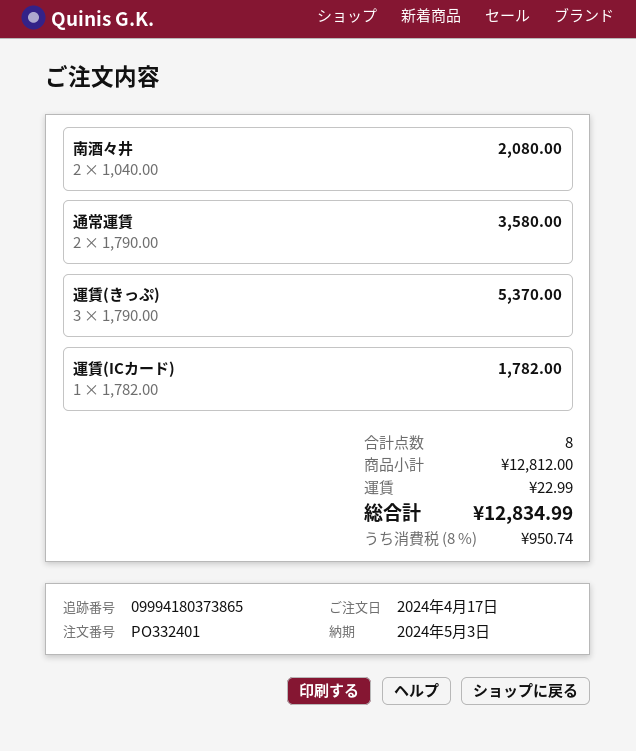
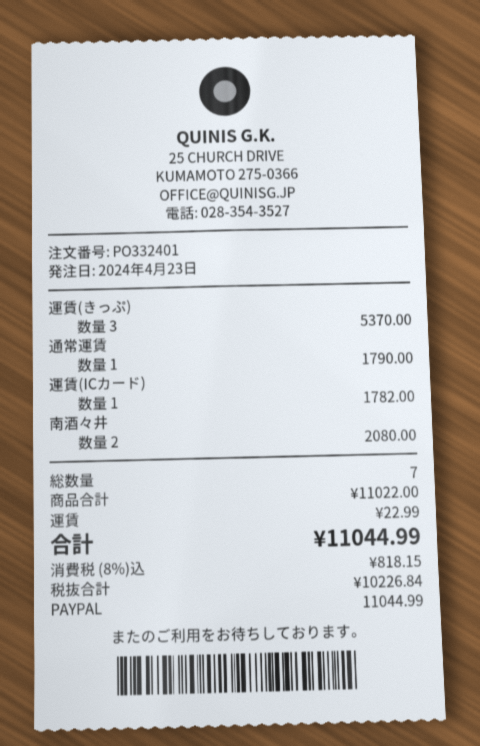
order date: 2024-04-17 -> 2024-04-23
通常運賃: 2 for 3580.00 -> 1 for 1790.00
total quantity: 8 -> 7
subtotal: 12812.00 -> 11022.00
tax: 8% = 950.74 -> 8% = 818.15
total: 12834.99 -> 11044.99

